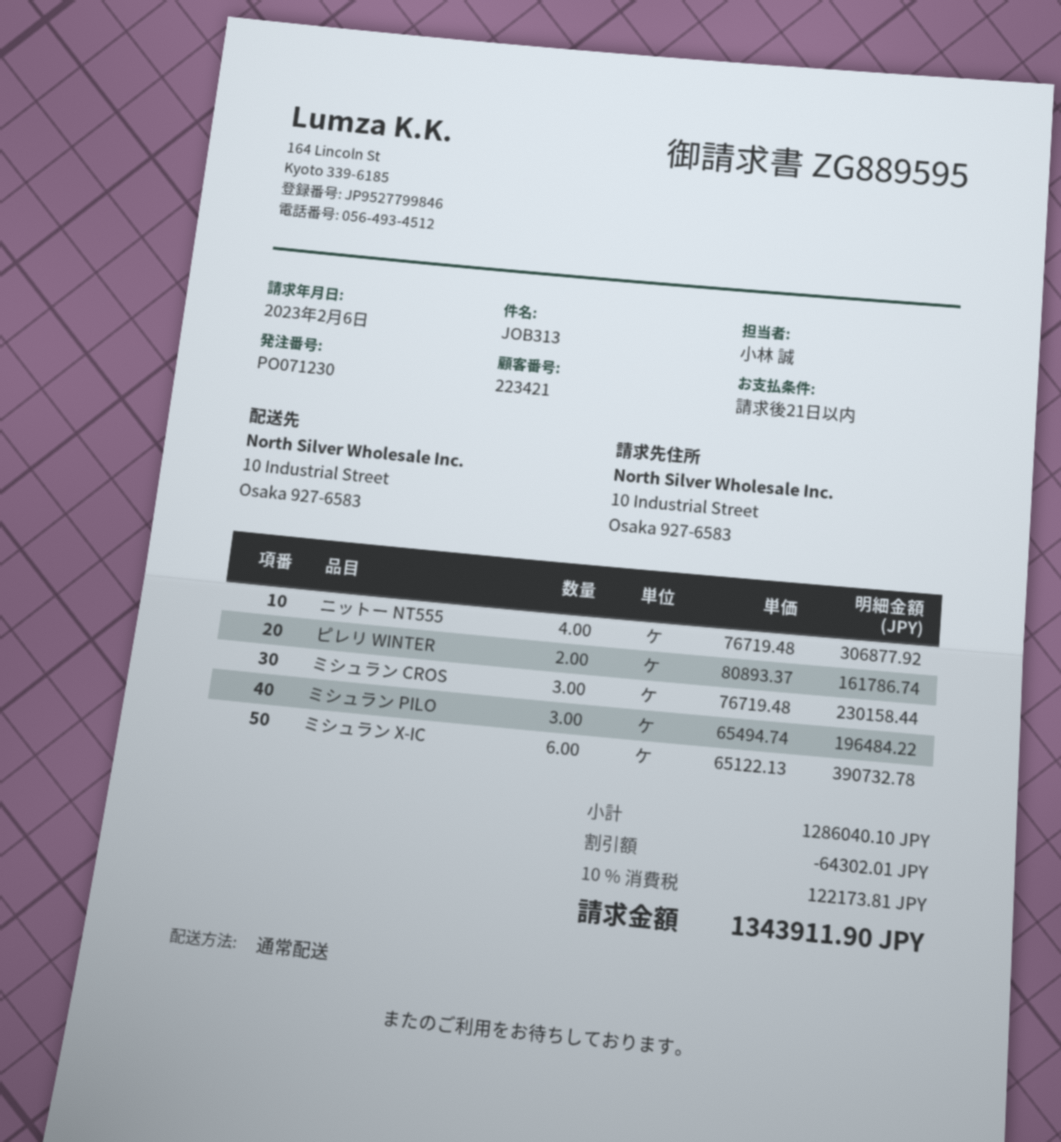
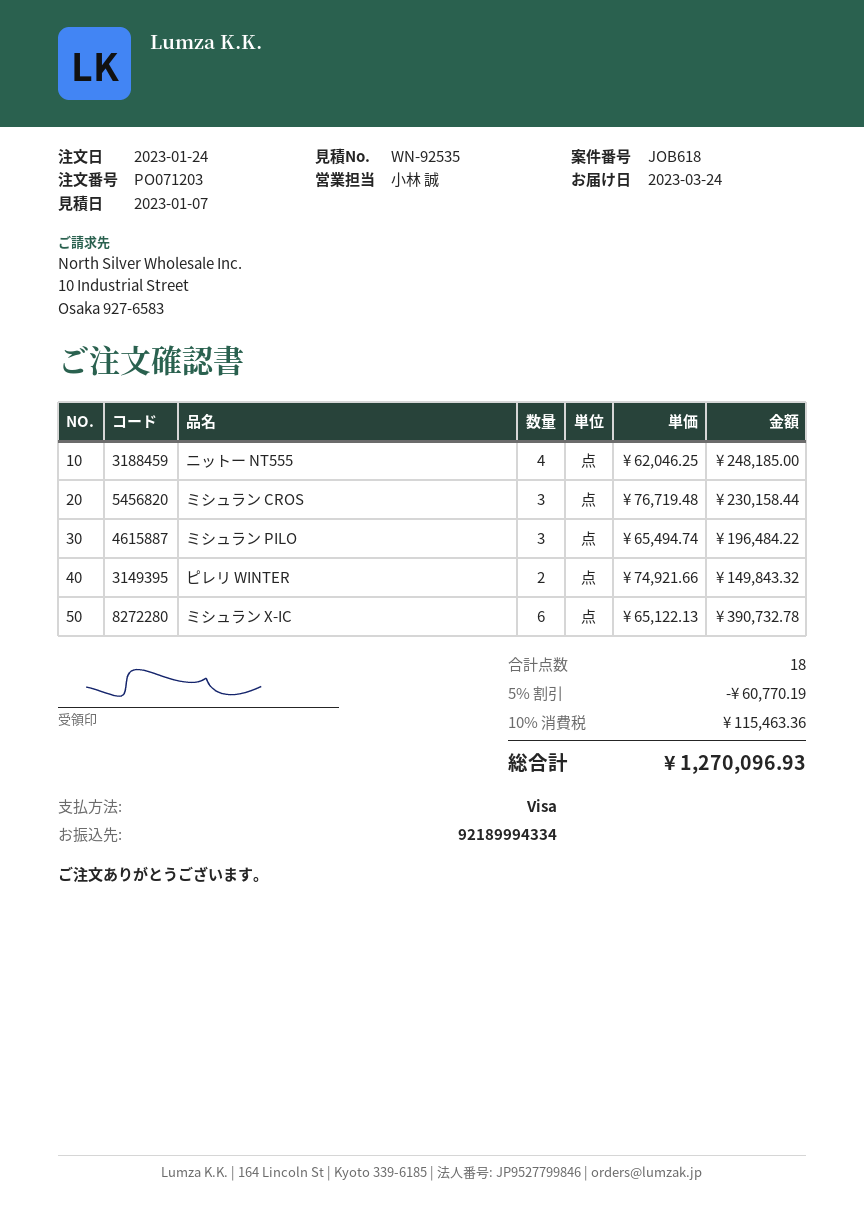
order number: PO071230 -> PO071203
reference: JOB313 -> JOB618
ニットー NT555: 4 x 76719.48 = 306877.92 -> 4 x 62046.25 = 248185.00
ピレリ WINTER: 2 x 80893.37 = 161786.74 -> 2 x 74921.66 = 149843.32
discount: 64302.01 -> 60770.19
tax: 10% = 122173.81 -> 10% = 115463.36
total: 1343911.90 -> 1270096.93

